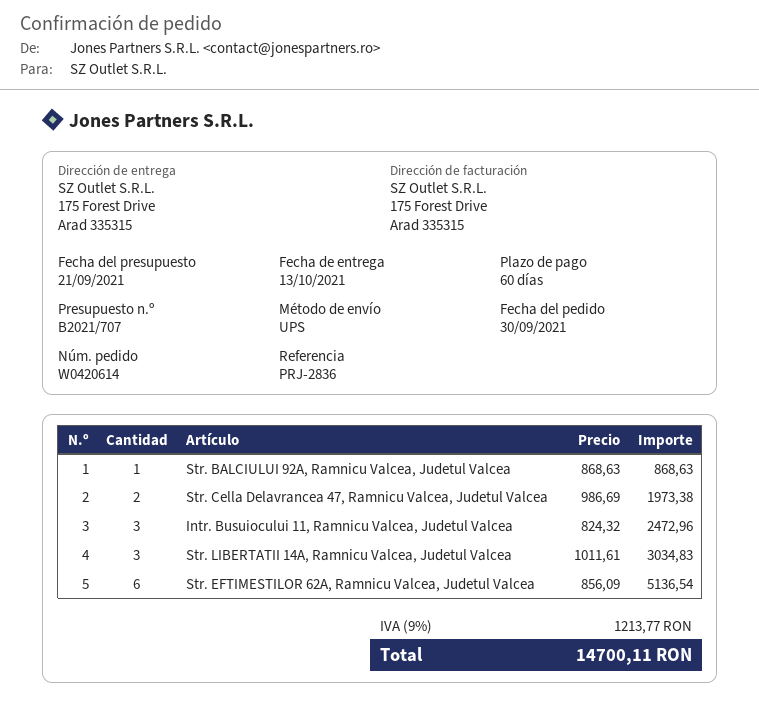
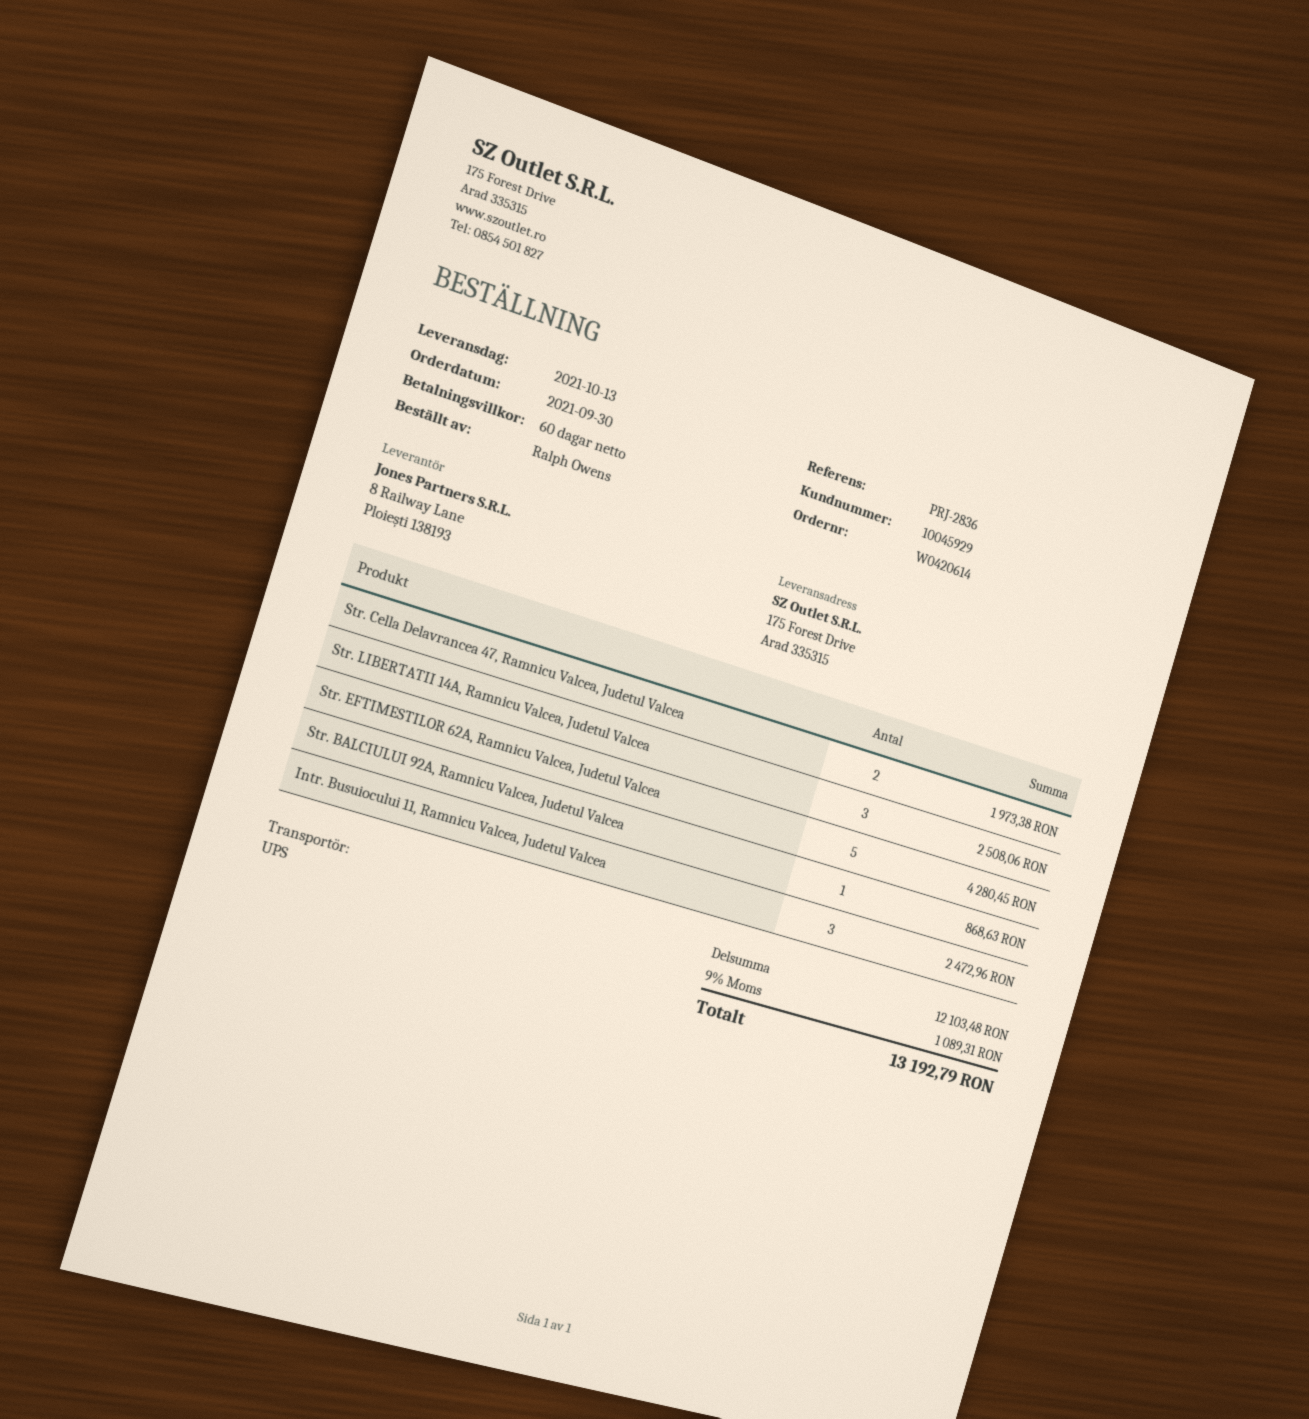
Str. LIBERTATII 14A, Ramnicu Valcea, Judetul Valcea: 3 for 3034.83 -> 3 for 2508.06
Str. EFTIMESTILOR 62A, Ramnicu Valcea, Judetul Valcea: 6 for 5136.54 -> 5 for 4280.45
tax: 9% = 1213.77 -> 9% = 1089.31
total: 14700.11 -> 13192.79

